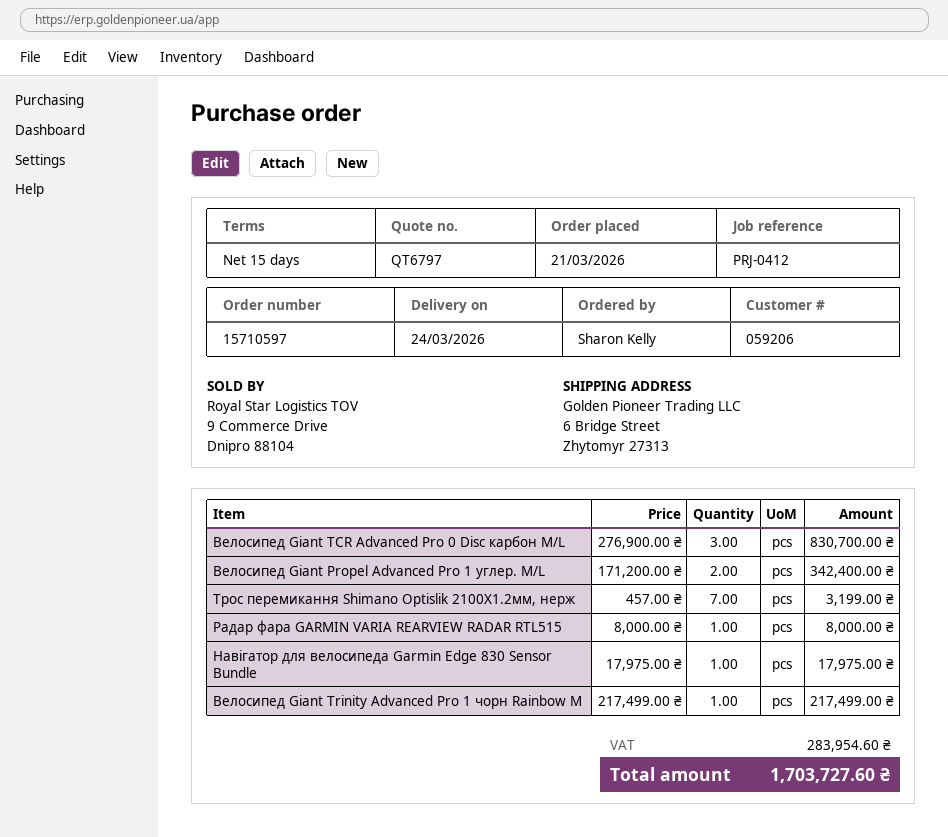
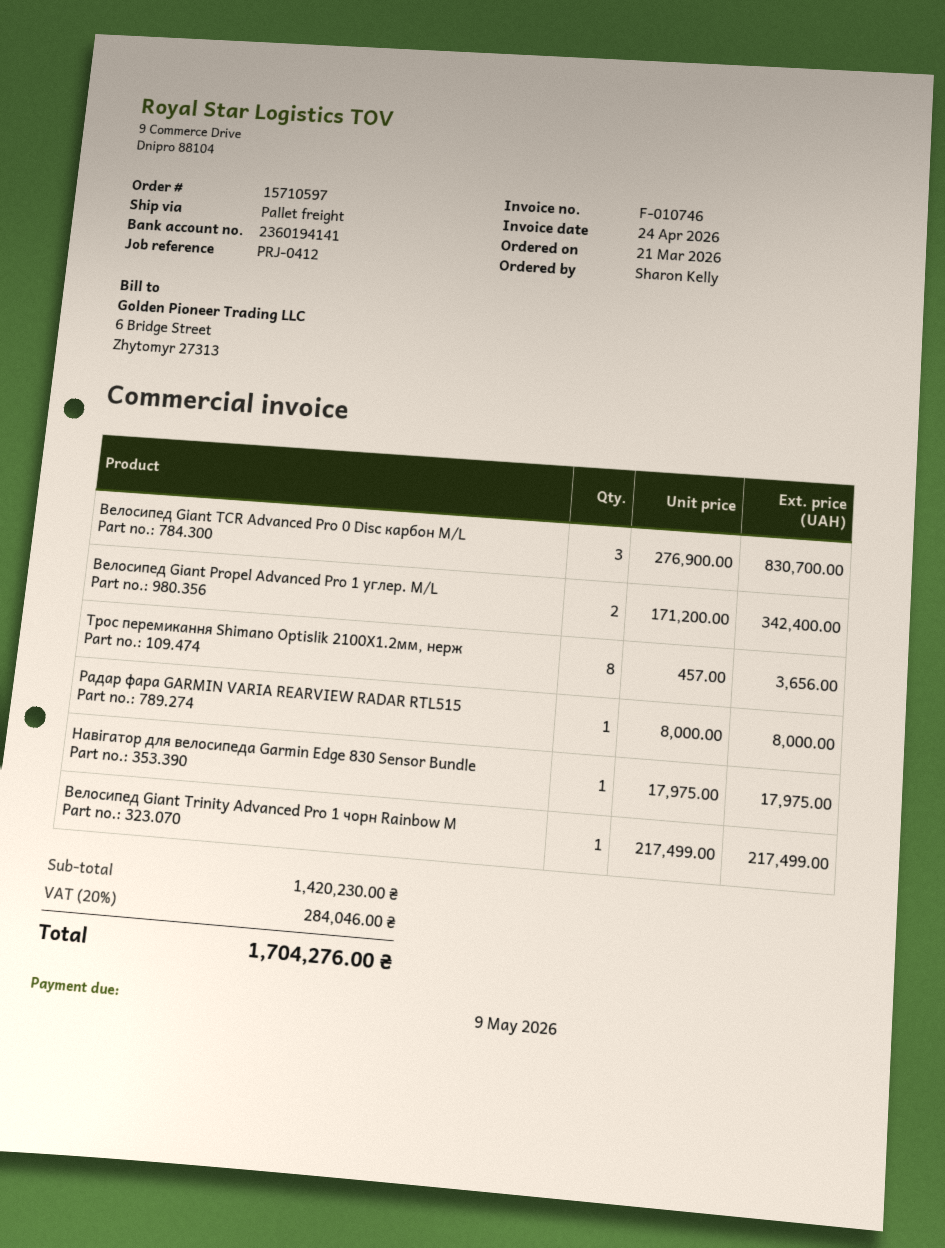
Трос перемикання Shimano Optislik 2100Х1.2мм, нерж: 7 x 457.00 = 3199.00 -> 8 x 457.00 = 3656.00
tax: 283954.60 -> 284046.00
total: 1703727.60 -> 1704276.00

